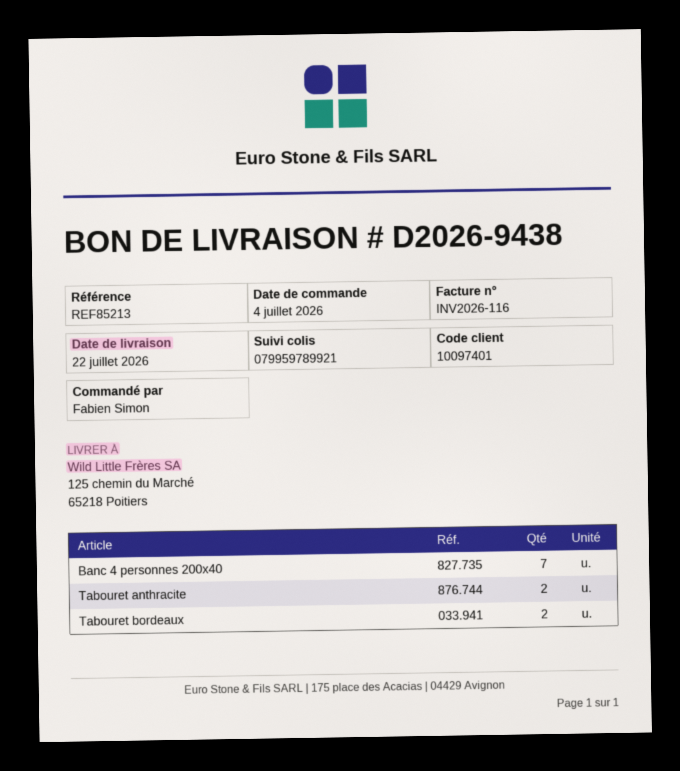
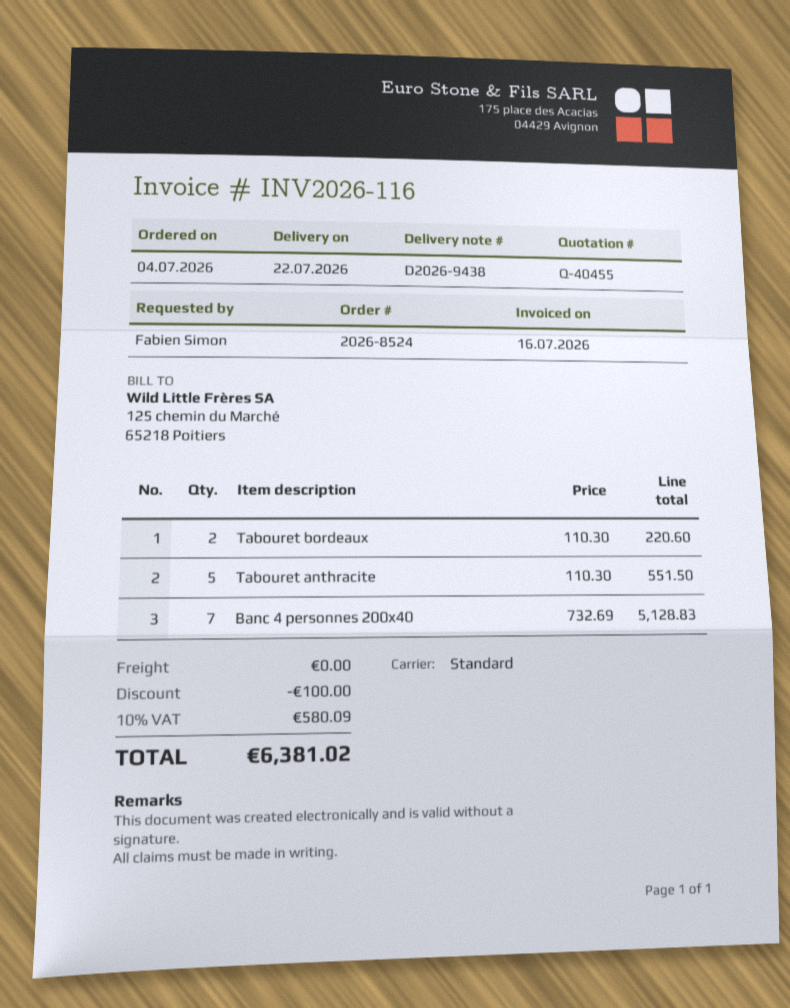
Tabouret anthracite: 2 -> 5

